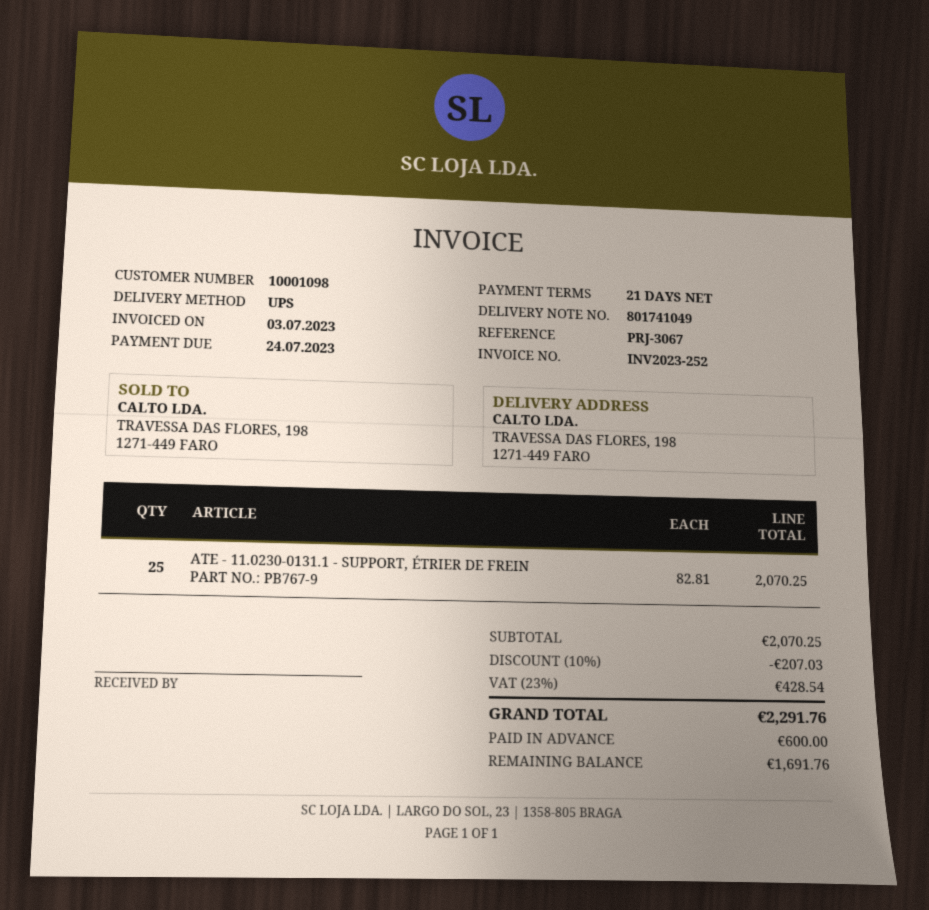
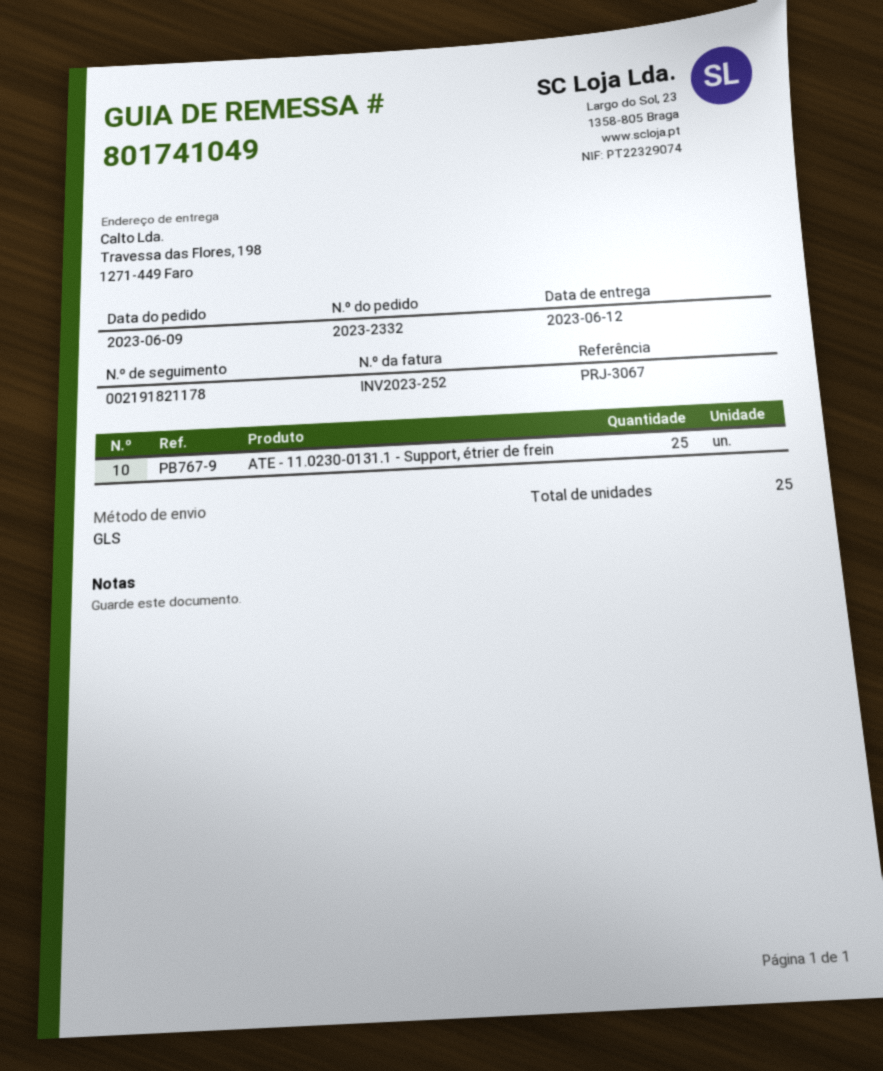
shipping method: UPS -> GLS

